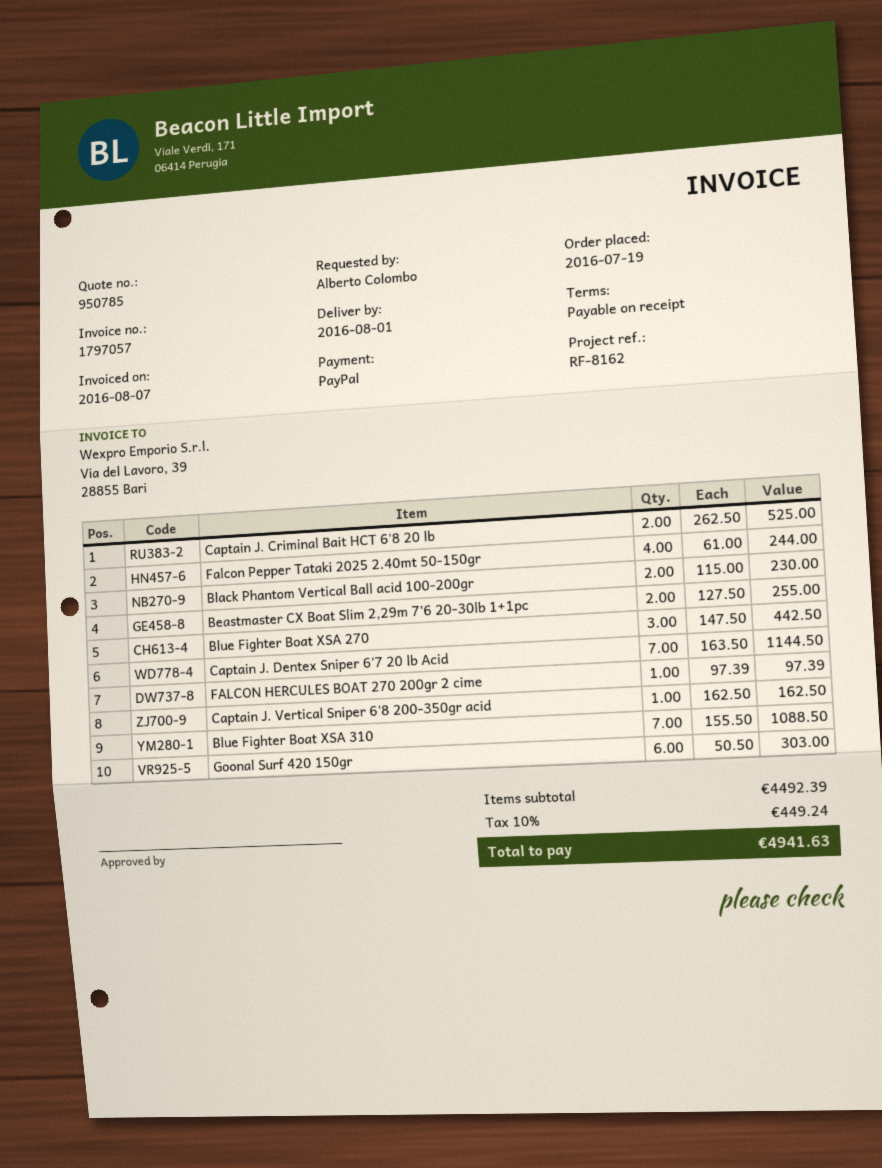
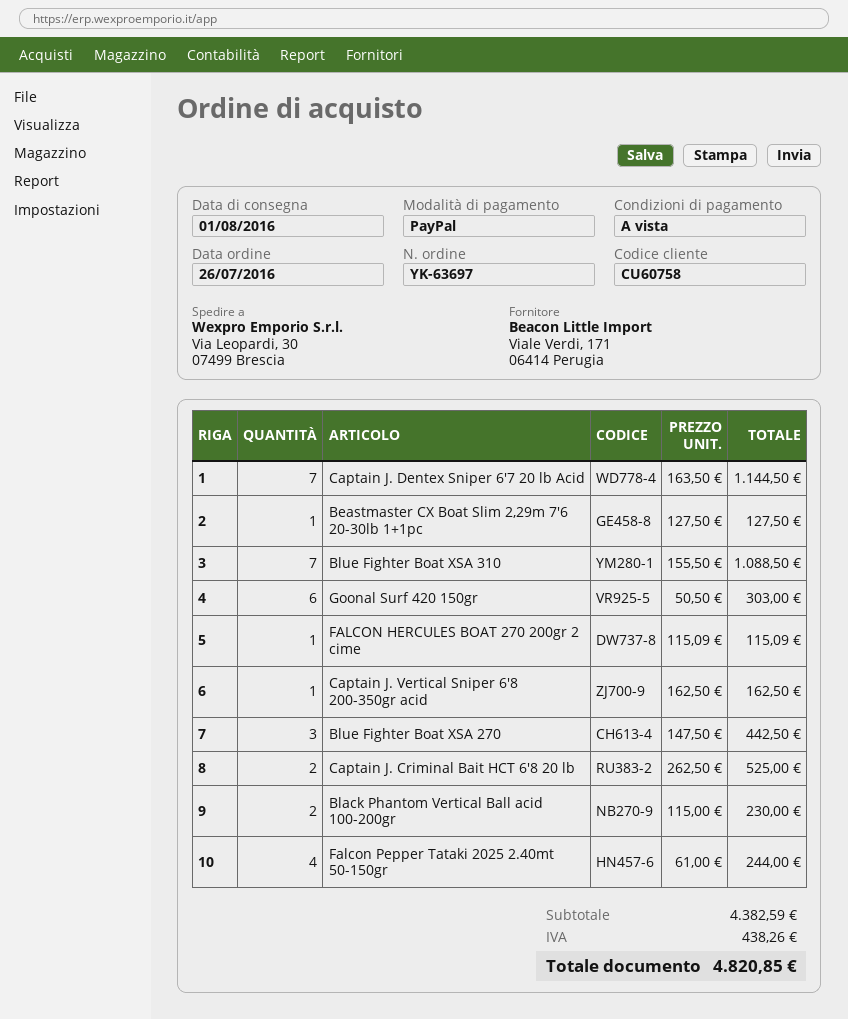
order date: 2016-07-19 -> 2016-07-26
Beastmaster CX Boat Slim 2,29m 7'6 20-30lb 1+1pc: 2 x 127.50 = 255.00 -> 1 x 127.50 = 127.50
FALCON HERCULES BOAT 270 200gr 2 cime: 1 x 97.39 = 97.39 -> 1 x 115.09 = 115.09
subtotal: 4492.39 -> 4382.59
tax: 449.24 -> 438.26
total: 4941.63 -> 4820.85

